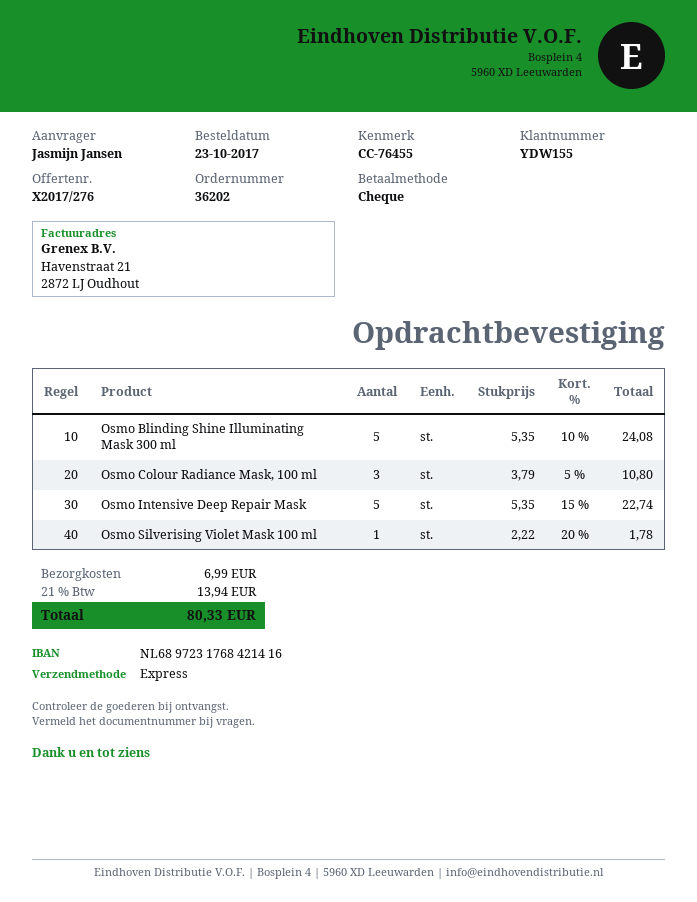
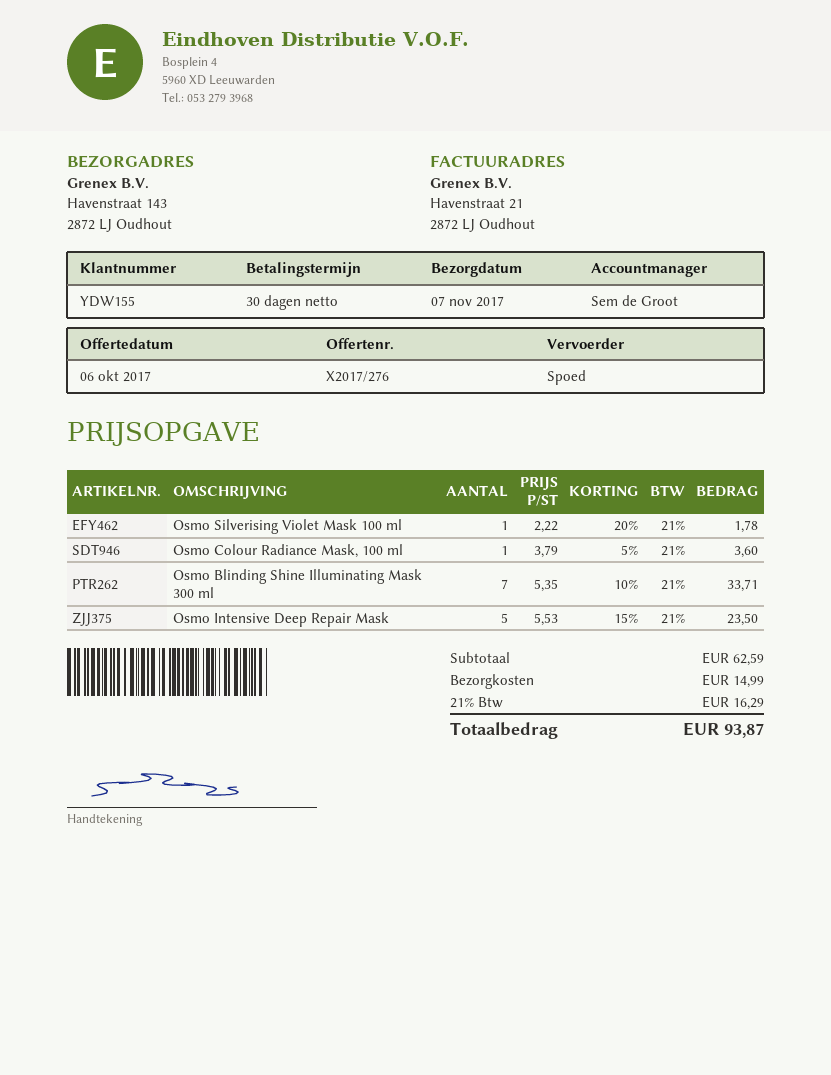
Osmo Blinding Shine Illuminating Mask 300 ml: 5 x 5.35 - 10% = 24.08 -> 7 x 5.35 - 10% = 33.71
Osmo Colour Radiance Mask, 100 ml: 3 x 3.79 - 5% = 10.80 -> 1 x 3.79 - 5% = 3.60
Osmo Intensive Deep Repair Mask: 5 x 5.35 - 15% = 22.74 -> 5 x 5.53 - 15% = 23.50
shipping: 6.99 -> 14.99
tax: 21% = 13.94 -> 21% = 16.29
total: 80.33 -> 93.87

